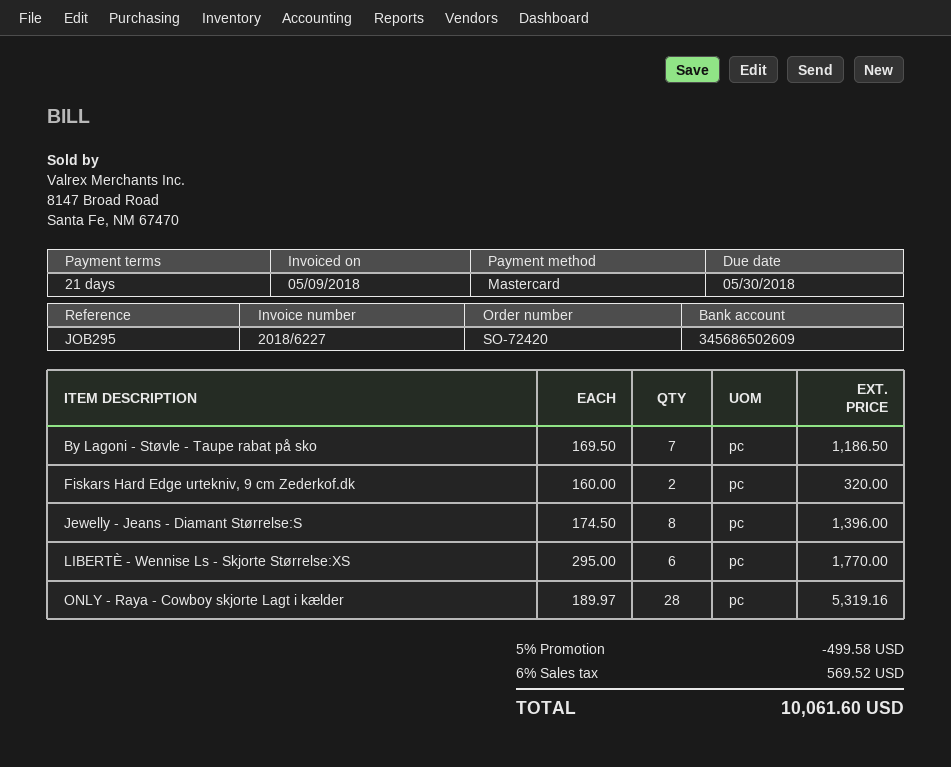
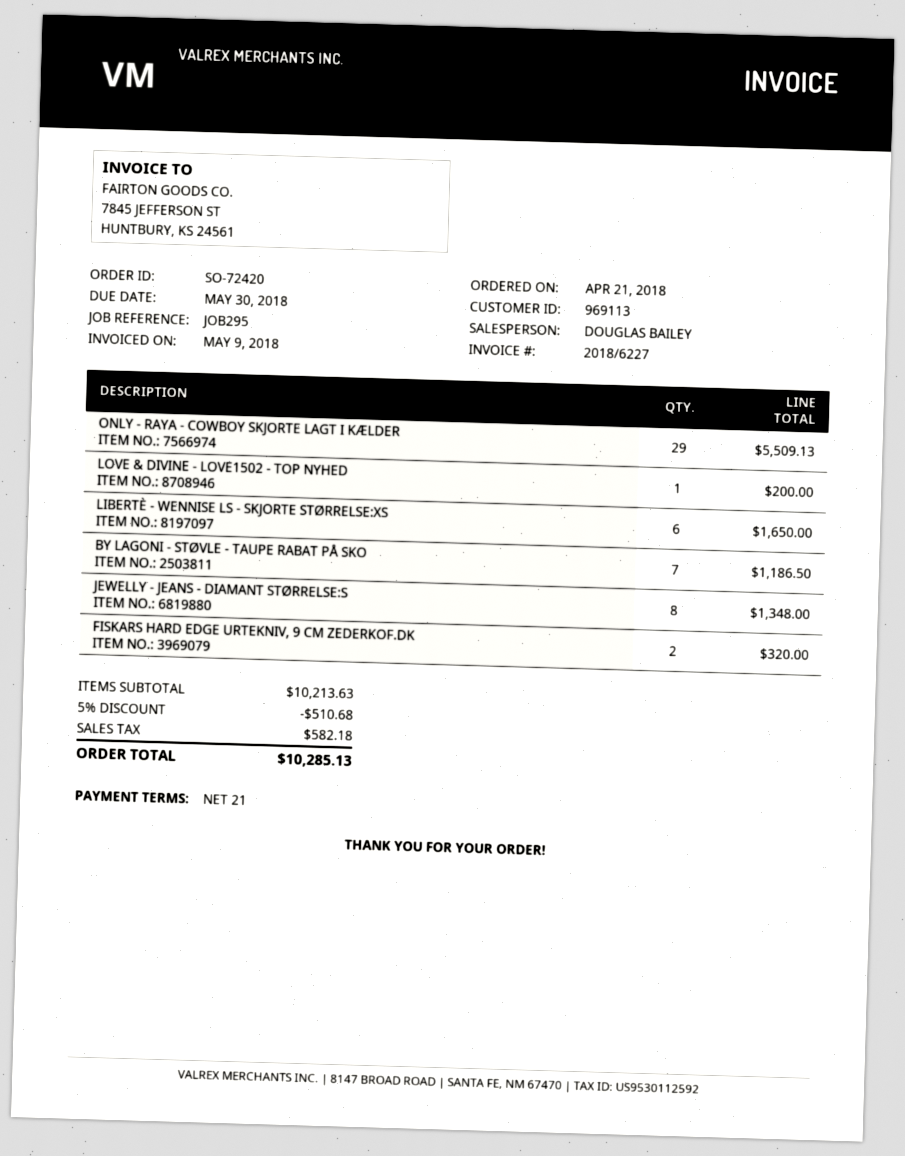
Jewelly - Jeans - Diamant Størrelse:S: 8 for 1396.00 -> 8 for 1348.00
LIBERTÈ - Wennise Ls - Skjorte Størrelse:XS: 6 for 1770.00 -> 6 for 1650.00
ONLY - Raya - Cowboy skjorte Lagt i kælder: 28 for 5319.16 -> 29 for 5509.13
LOVE & DIVINE - LOVE1502 - TOP NYHED: none -> 1 for 200.00
discount: 5% = 499.58 -> 5% = 510.68
tax: 569.52 -> 582.18
total: 10061.60 -> 10285.13

